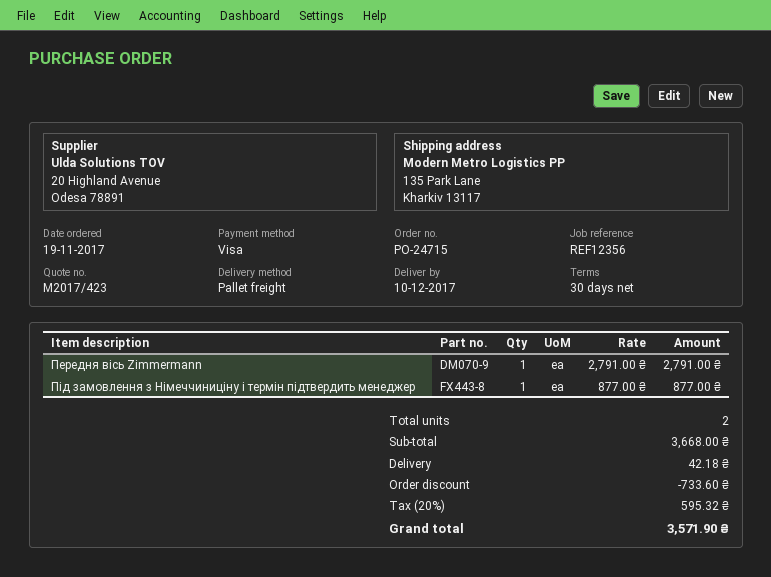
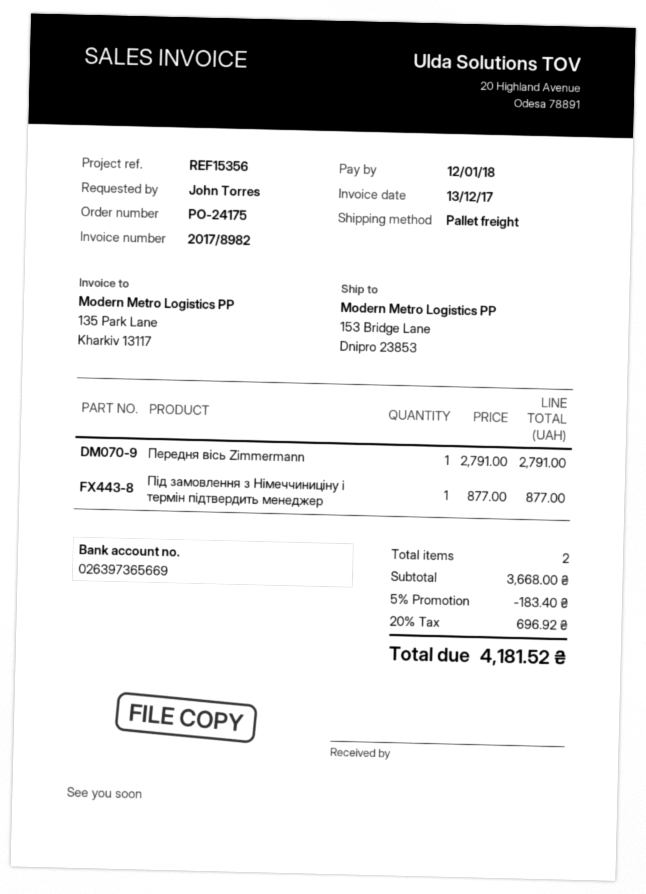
order number: PO-24715 -> PO-24175
reference: REF12356 -> REF15356
ship to: 135 Park Lane, Kharkiv 13117 -> 153 Bridge Lane, Dnipro 23853
discount: 733.60 -> 183.40
shipping: 42.18 -> none
tax: 20% = 595.32 -> 20% = 696.92
total: 3571.90 -> 4181.52

